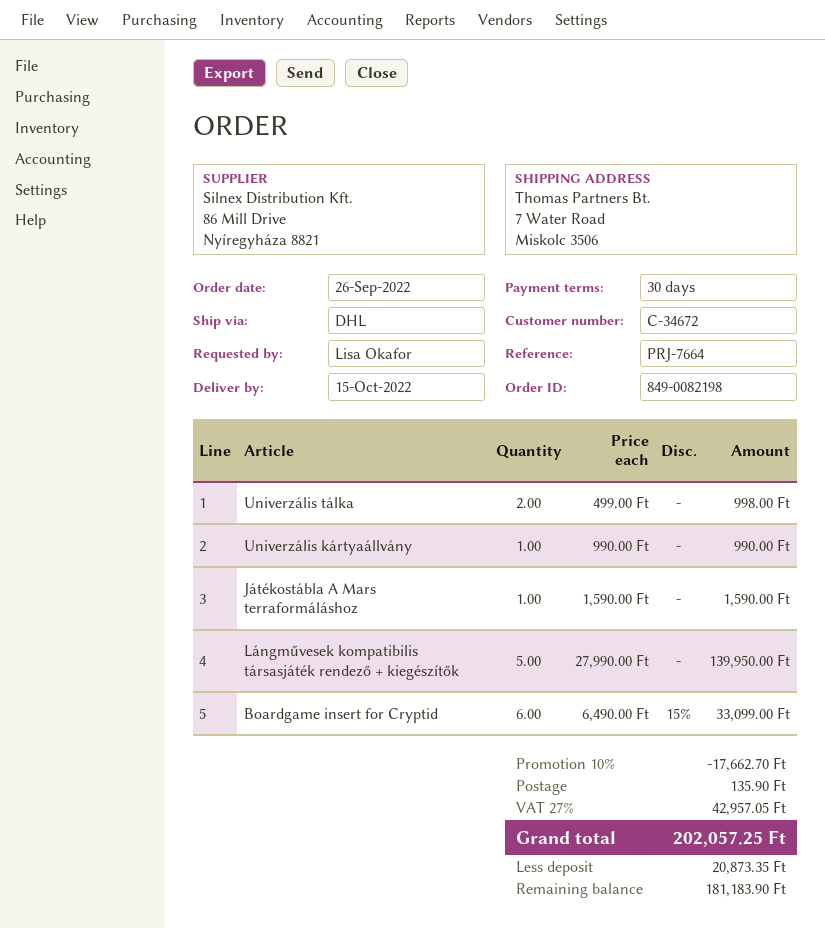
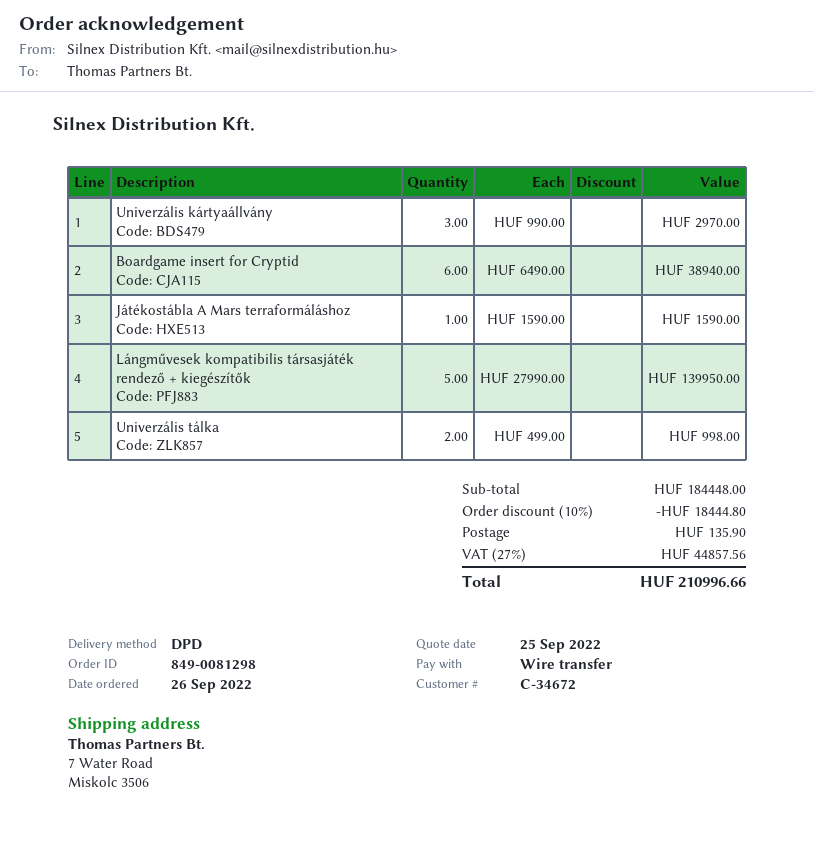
order number: 849-0082198 -> 849-0081298
shipping method: DHL -> DPD
Univerzális kártyaállvány: 1 x 990.00 = 990.00 -> 3 x 990.00 = 2970.00
Boardgame insert for Cryptid: 6 x 6490.00 - 15% = 33099.00 -> 6 x 6490.00 = 38940.00
discount: 10% = 17662.70 -> 10% = 18444.80
tax: 27% = 42957.05 -> 27% = 44857.56
total: 202057.25 -> 210996.66

